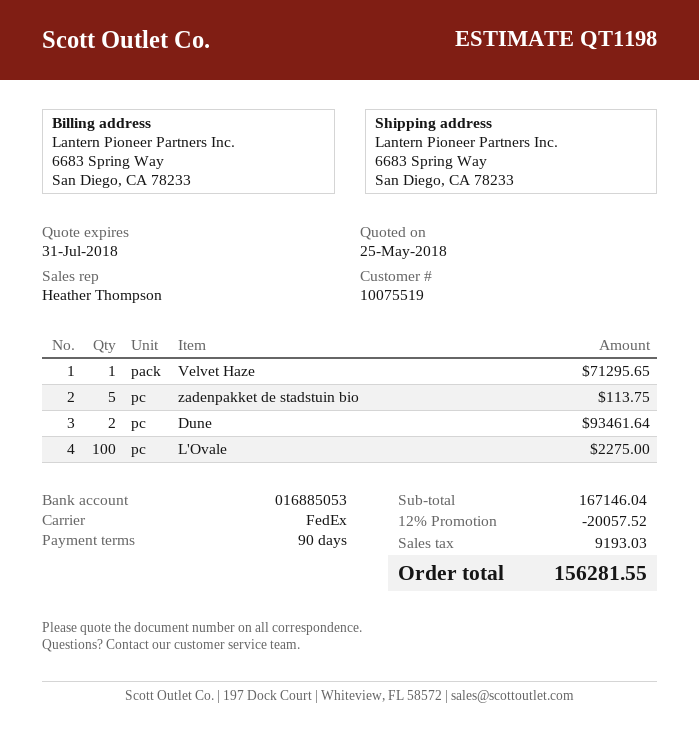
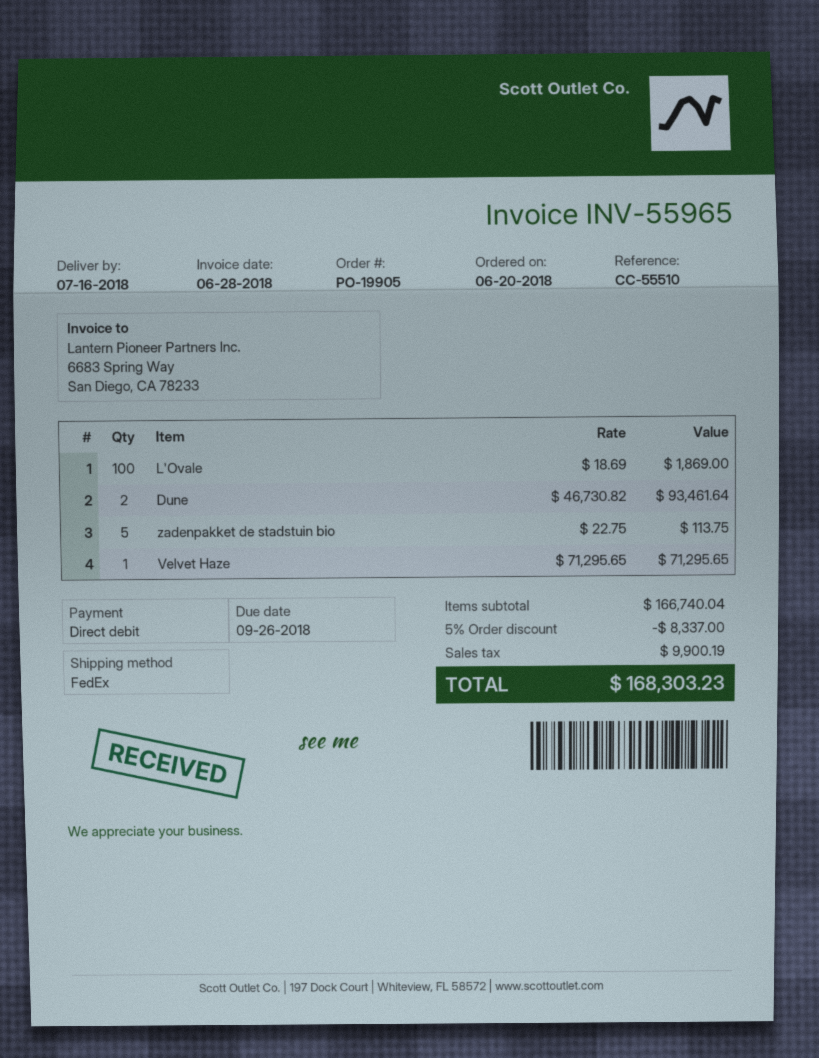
L'Ovale: 100 for 2275.00 -> 100 for 1869.00
subtotal: 167146.04 -> 166740.04
discount: 12% = 20057.52 -> 5% = 8337.00
tax: 9193.03 -> 9900.19
total: 156281.55 -> 168303.23

